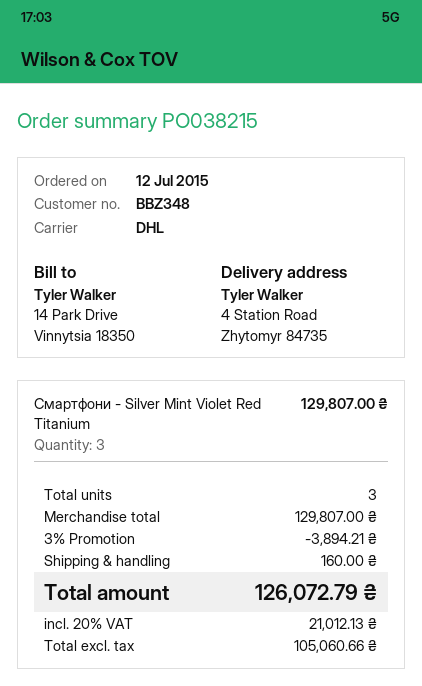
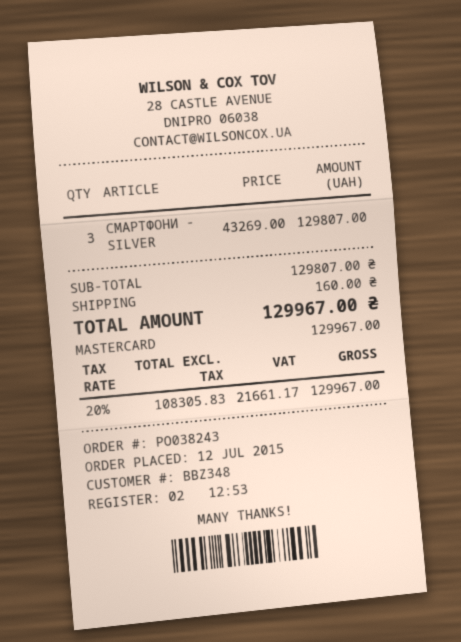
order number: PO038215 -> PO038243
discount: 3% = 3894.21 -> none
net: 105060.66 -> 108305.83
tax: 20% = 21012.13 -> 20% = 21661.17
total: 126072.79 -> 129967.00

